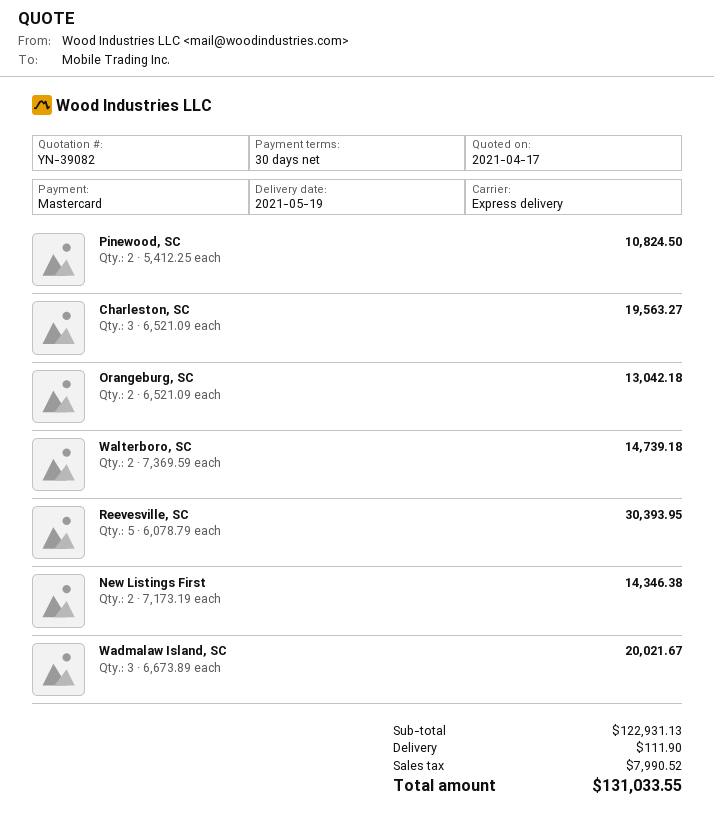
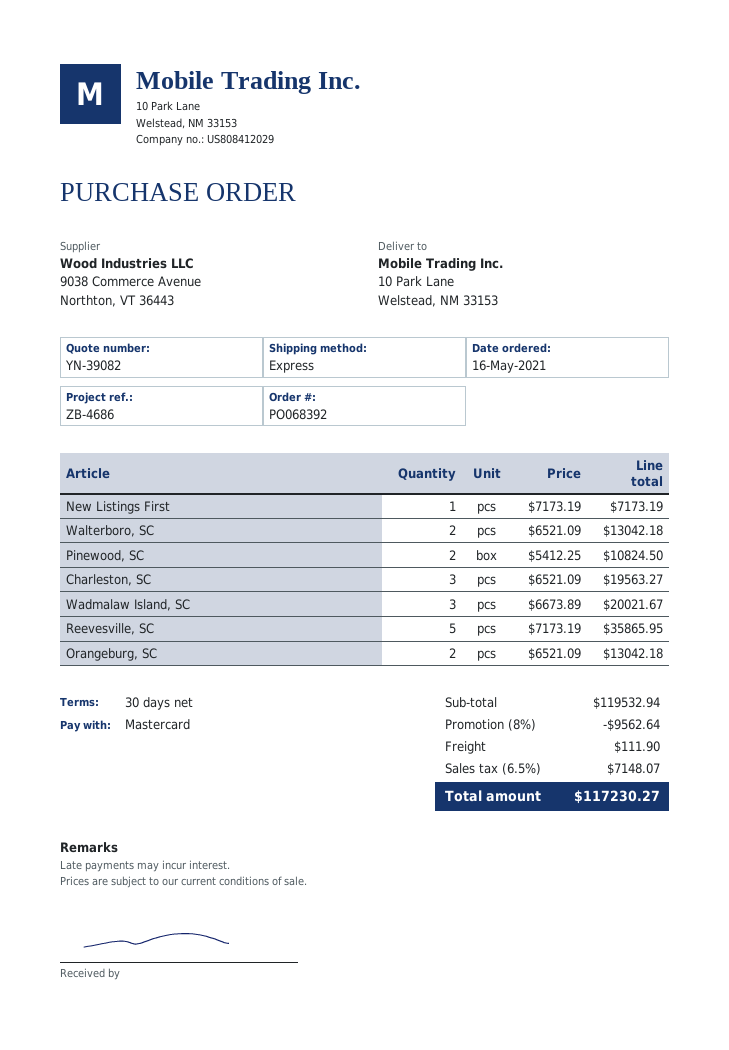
Walterboro, SC: 2 x 7369.59 = 14739.18 -> 2 x 6521.09 = 13042.18
Reevesville, SC: 5 x 6078.79 = 30393.95 -> 5 x 7173.19 = 35865.95
New Listings First: 2 x 7173.19 = 14346.38 -> 1 x 7173.19 = 7173.19
subtotal: 122931.13 -> 119532.94
discount: none -> 8% = 9562.64
tax: 7990.52 -> 7148.07
total: 131033.55 -> 117230.27

